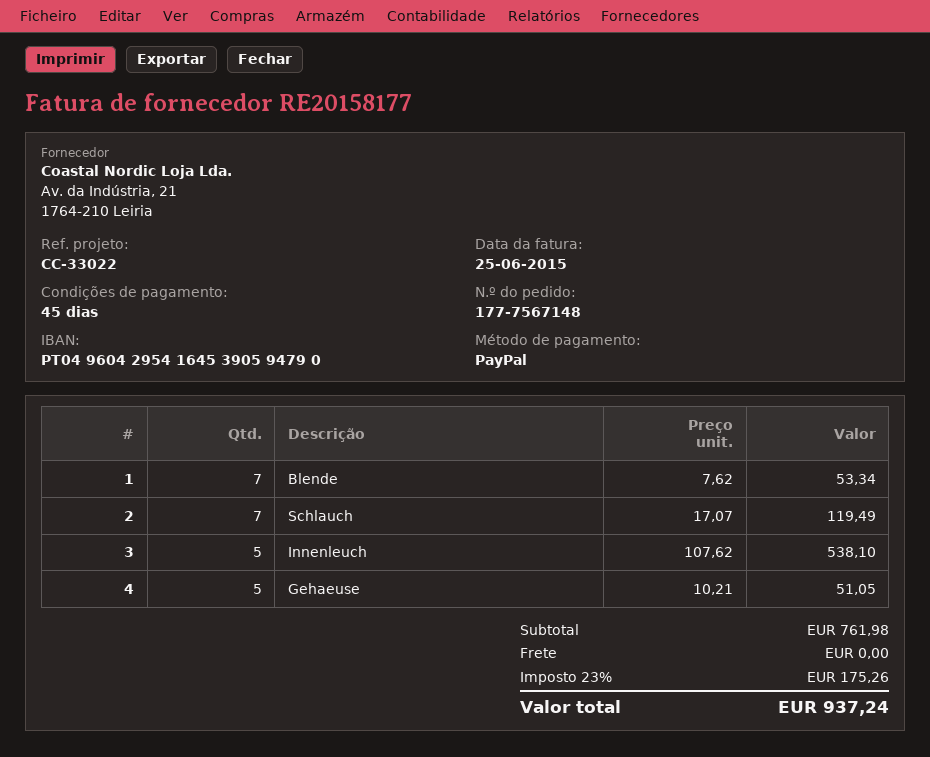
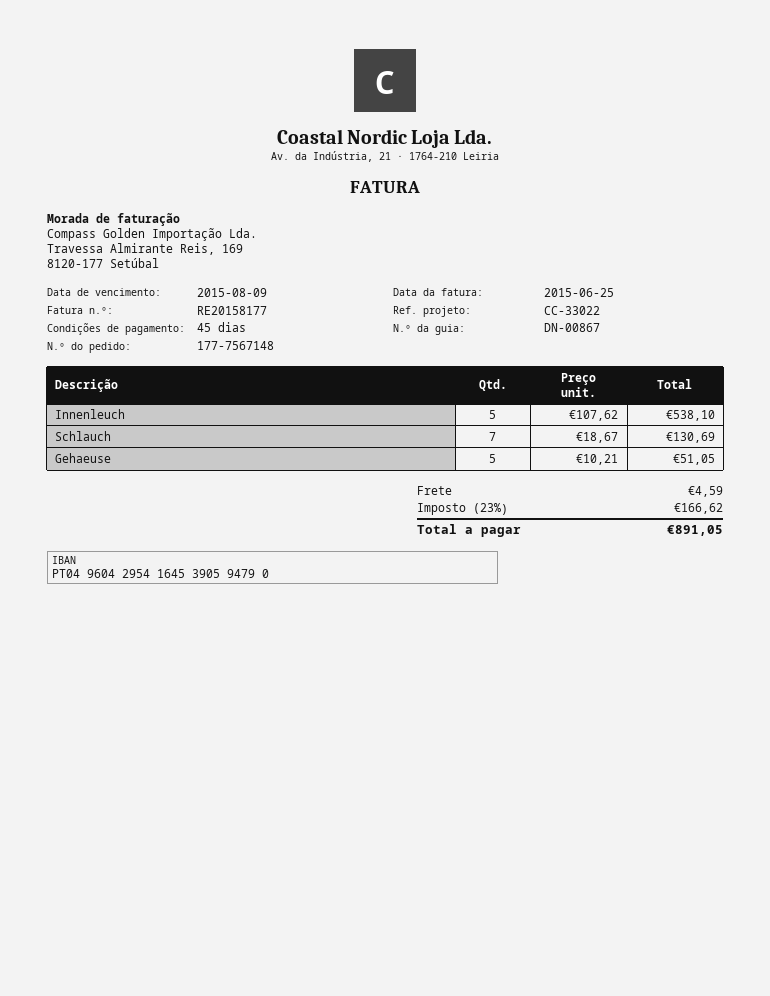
Blende: 7 x 7.62 = 53.34 -> none
Schlauch: 7 x 17.07 = 119.49 -> 7 x 18.67 = 130.69
shipping: 0.00 -> 4.59
tax: 23% = 175.26 -> 23% = 166.62
total: 937.24 -> 891.05

